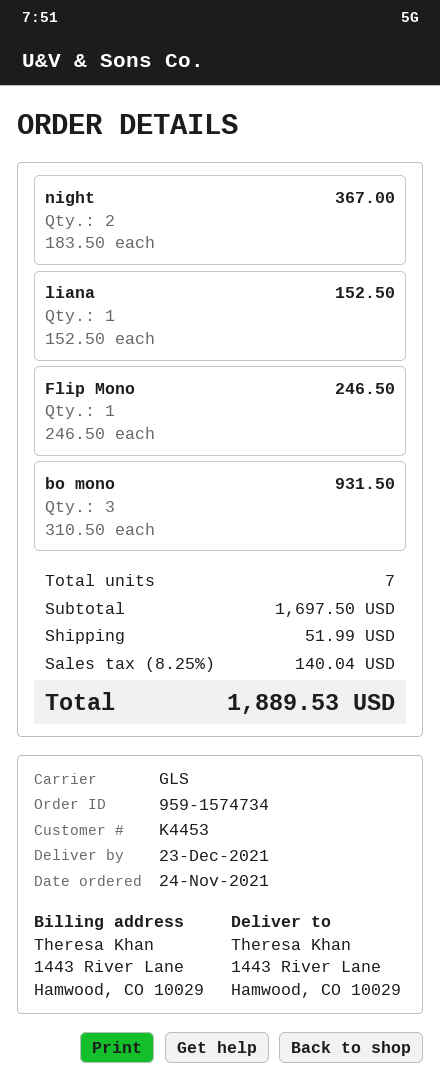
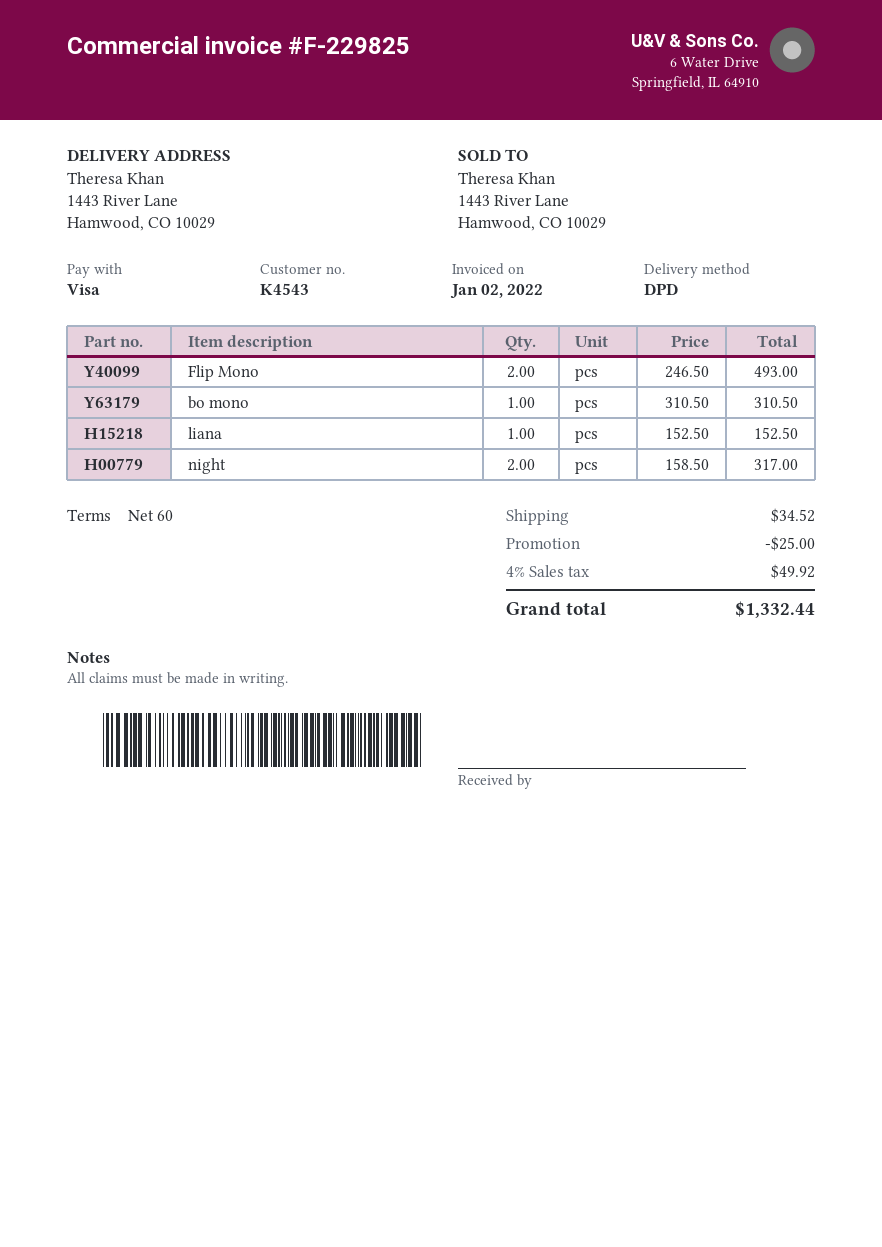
customer number: K4453 -> K4543
shipping method: GLS -> DPD
night: 2 x 183.50 = 367.00 -> 2 x 158.50 = 317.00
Flip Mono: 1 x 246.50 = 246.50 -> 2 x 246.50 = 493.00
bo mono: 3 x 310.50 = 931.50 -> 1 x 310.50 = 310.50
discount: none -> 25.00
shipping: 51.99 -> 34.52
tax: 8.25% = 140.04 -> 4% = 49.92
total: 1889.53 -> 1332.44

